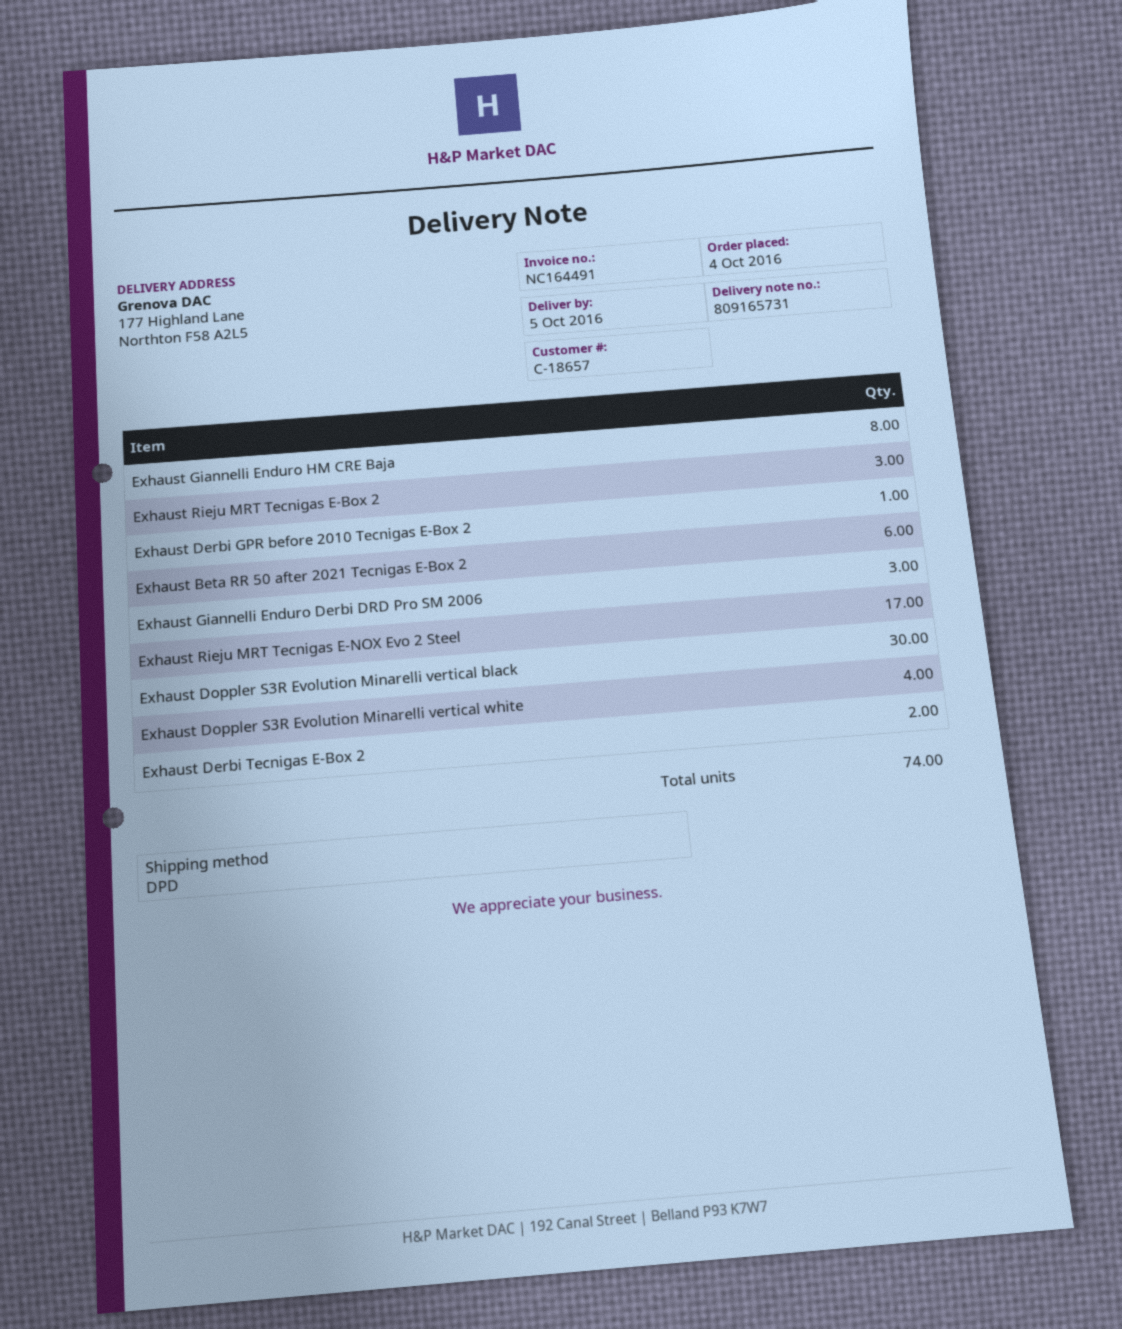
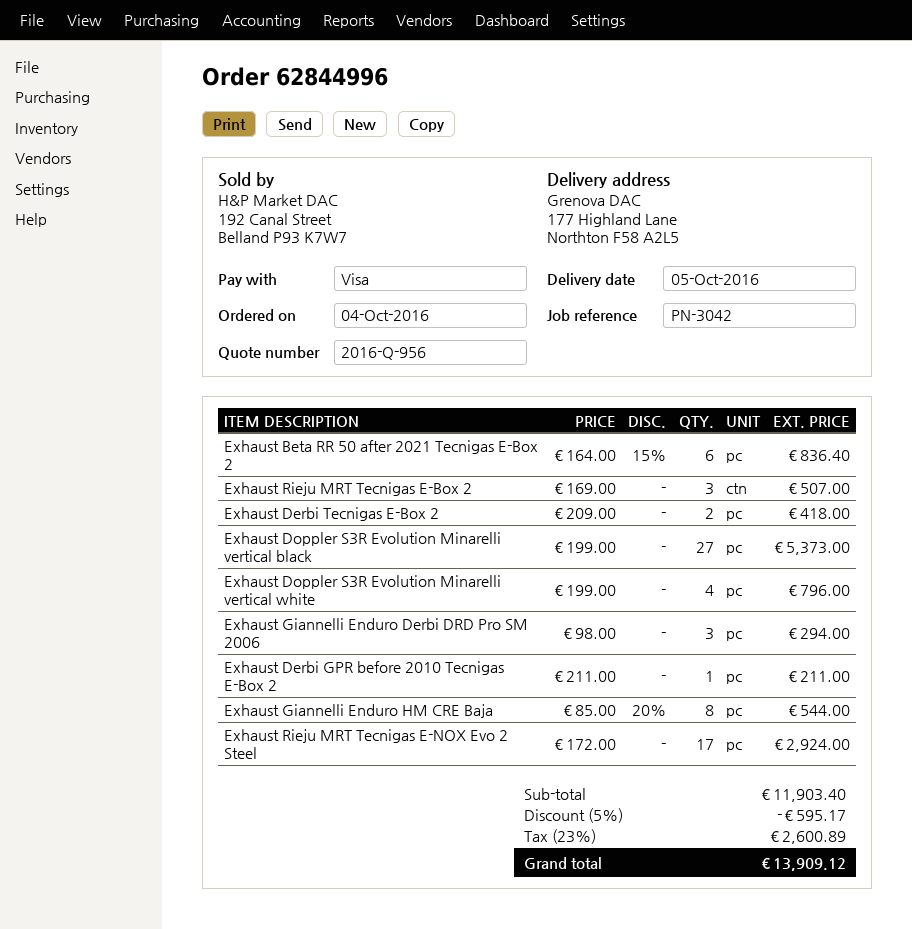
Exhaust Doppler S3R Evolution Minarelli vertical black: 30 -> 27

